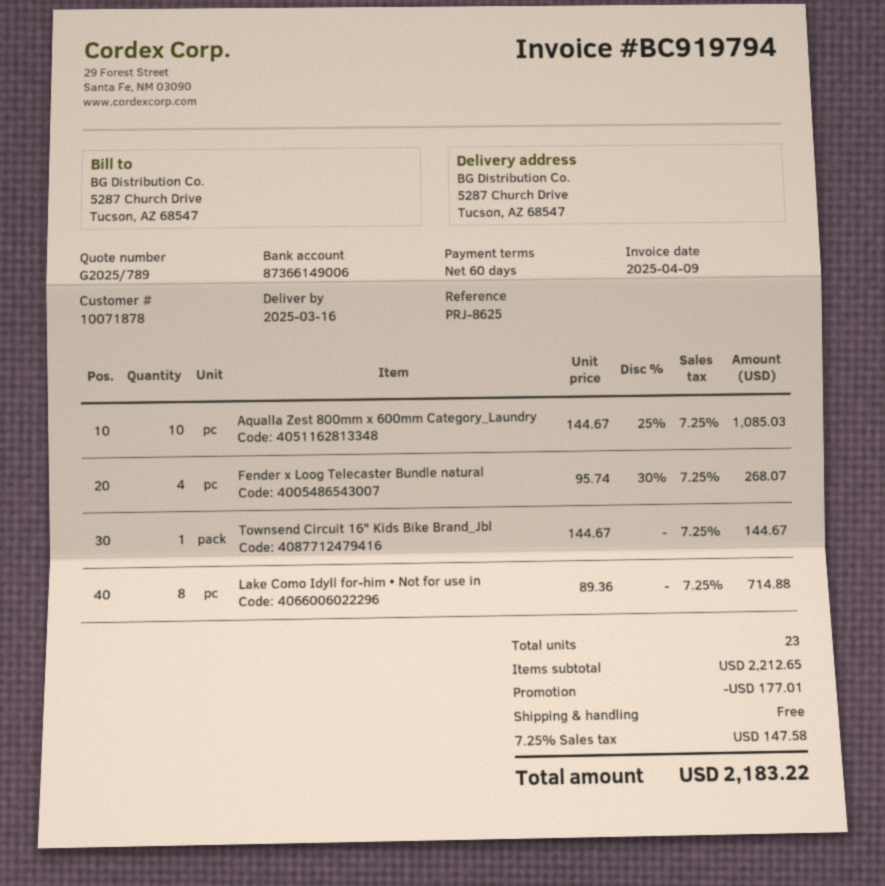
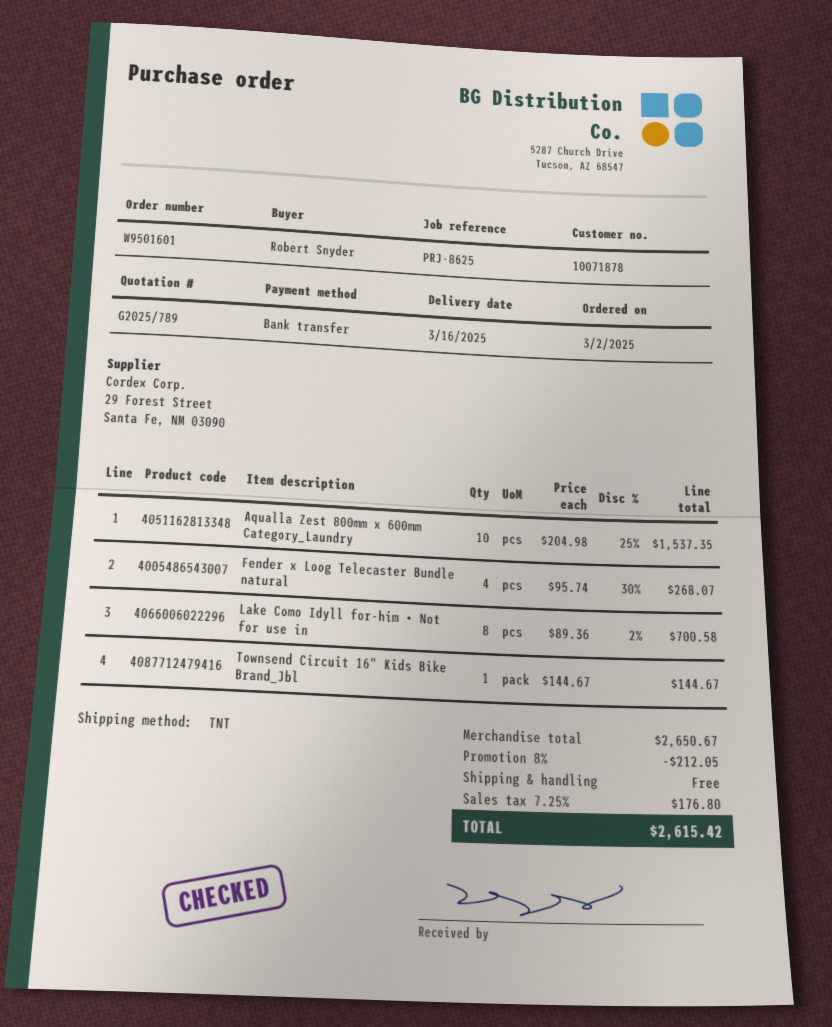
Aqualla Zest 800mm x 600mm Category_Laundry: 10 x 144.67 - 25% = 1085.03 -> 10 x 204.98 - 25% = 1537.35
Lake Como Idyll for-him • Not for use in: 8 x 89.36 = 714.88 -> 8 x 89.36 - 2% = 700.58
subtotal: 2212.65 -> 2650.67
discount: 177.01 -> 212.05
tax: 7.25% = 147.58 -> 7.25% = 176.80
total: 2183.22 -> 2615.42

